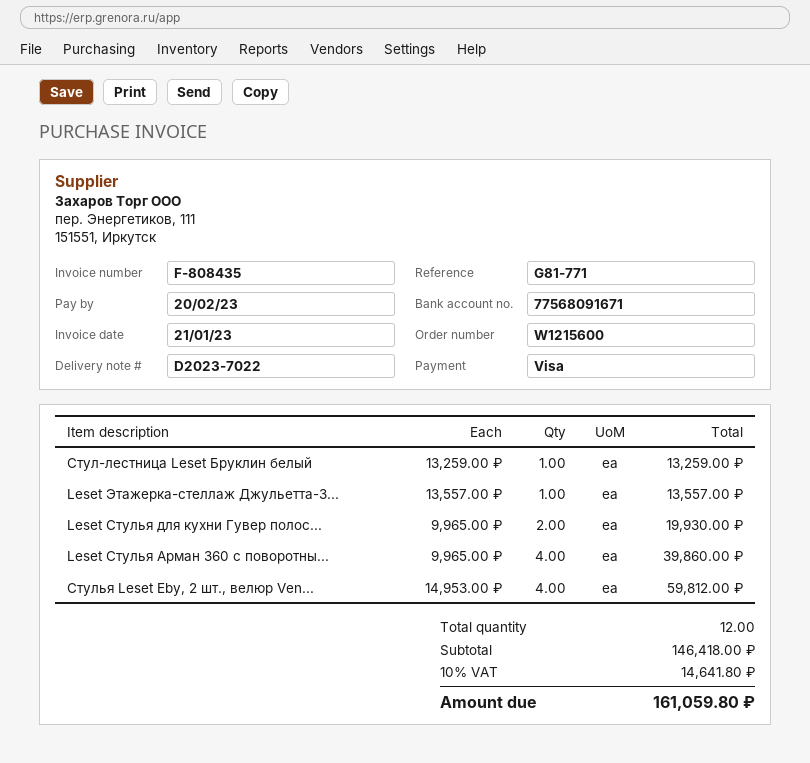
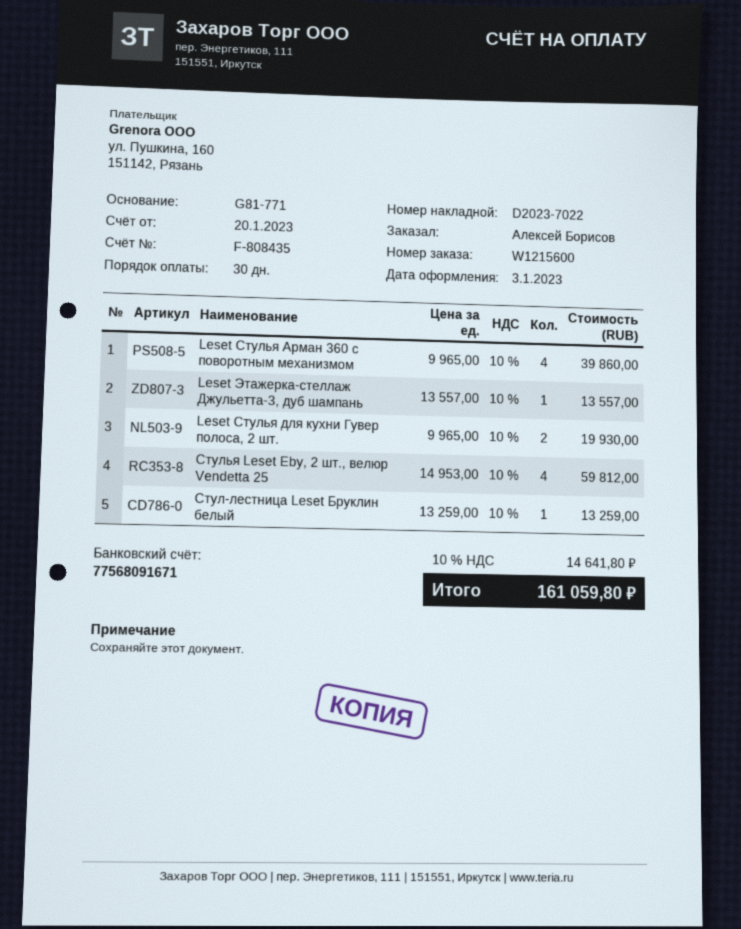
invoice date: 2023-01-21 -> 2023-01-20

